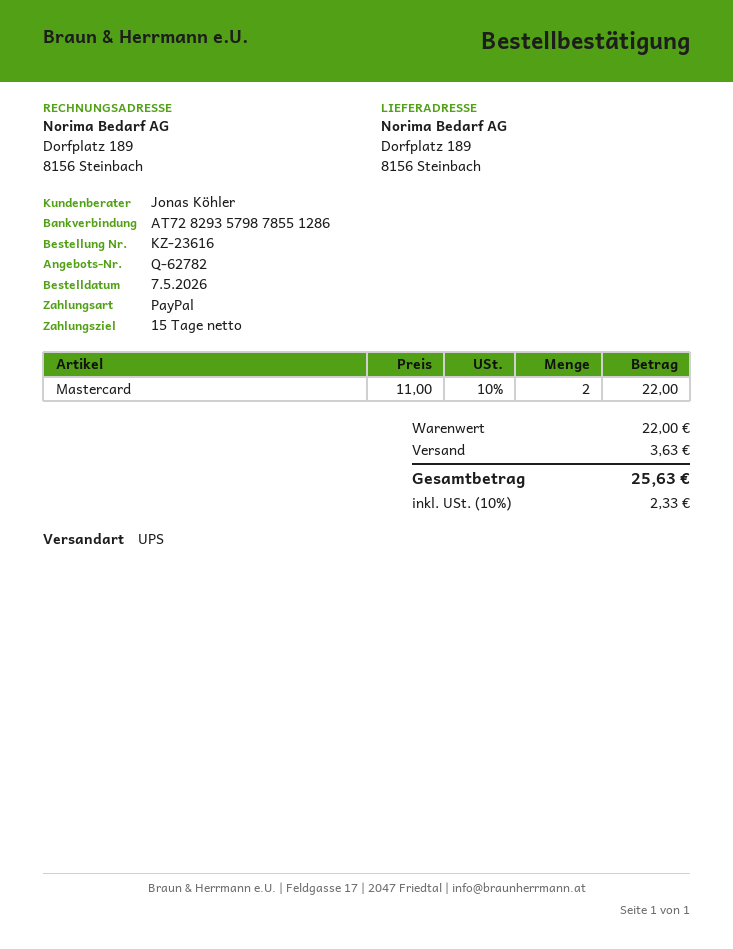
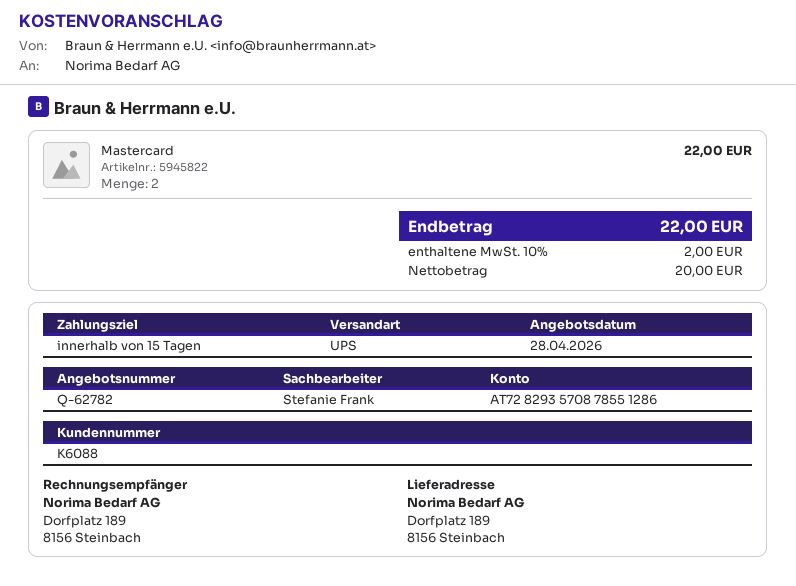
sales rep: Jonas Köhler -> Stefanie Frank
bank account: AT728293579878551286 -> AT728293570878551286
shipping: 3.63 -> none
tax: 10% = 2.33 -> 10% = 2.00
total: 25.63 -> 22.00

